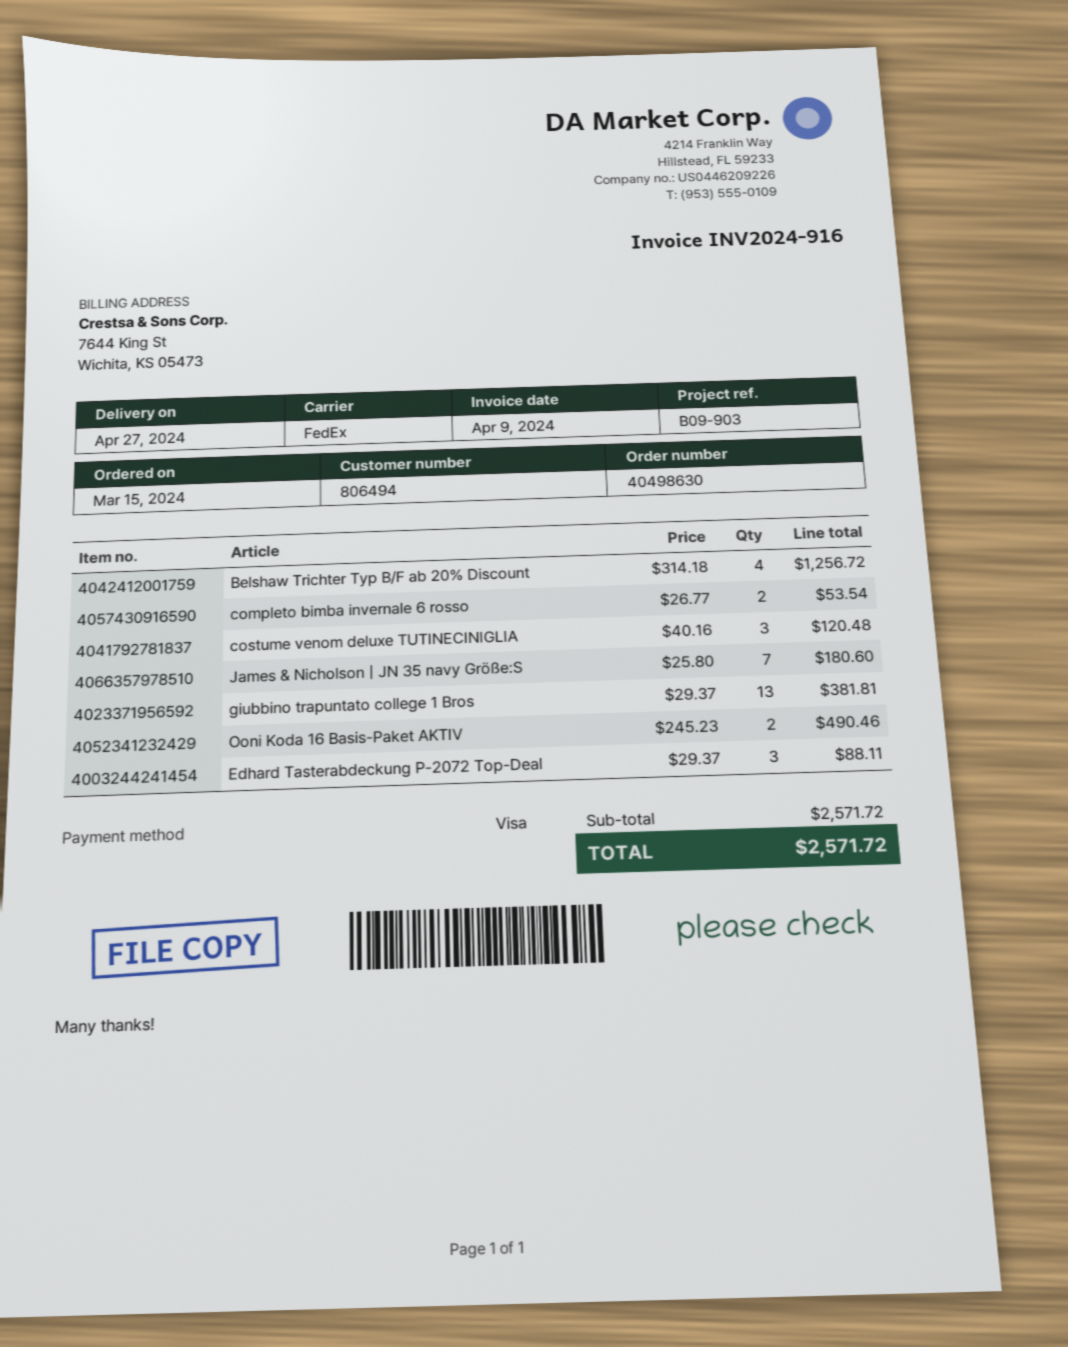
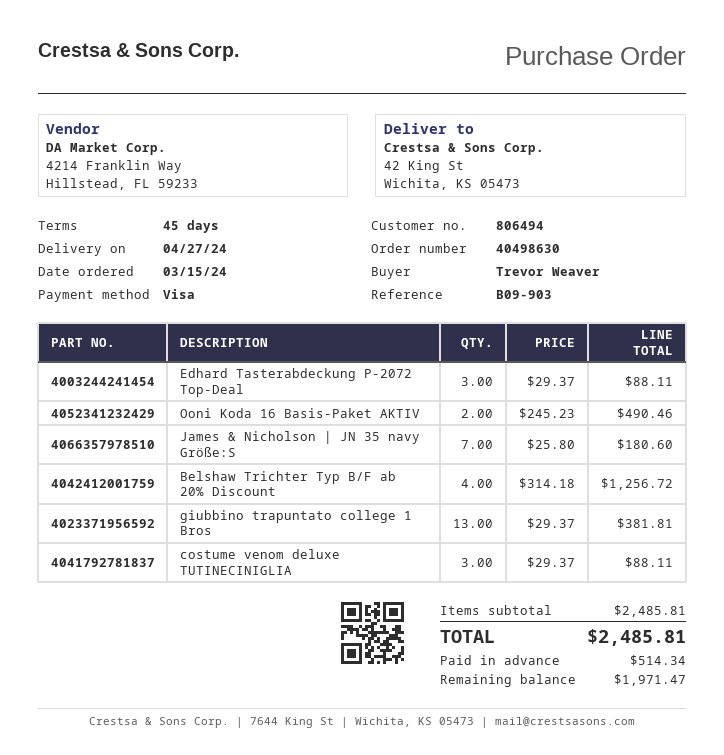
completo bimba invernale 6 rosso: 2 x 26.77 = 53.54 -> none
costume venom deluxe TUTINECINIGLIA: 3 x 40.16 = 120.48 -> 3 x 29.37 = 88.11
subtotal: 2571.72 -> 2485.81
total: 2571.72 -> 2485.81

